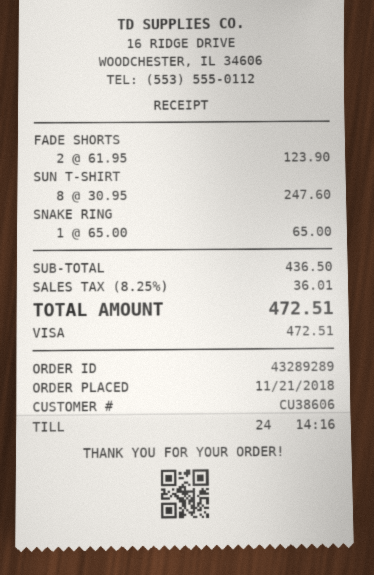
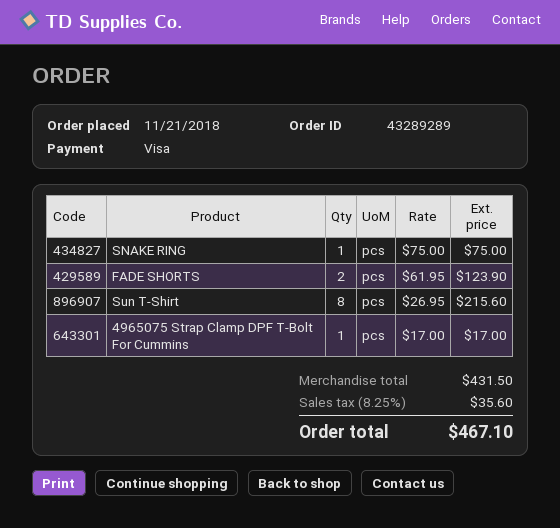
SUN T-SHIRT: 8 x 30.95 = 247.60 -> 8 x 26.95 = 215.60
SNAKE RING: 1 x 65.00 = 65.00 -> 1 x 75.00 = 75.00
4965075 Strap Clamp DPF T-Bolt For Cummins: none -> 1 x 17.00 = 17.00
subtotal: 436.50 -> 431.50
tax: 8.25% = 36.01 -> 8.25% = 35.60
total: 472.51 -> 467.10

